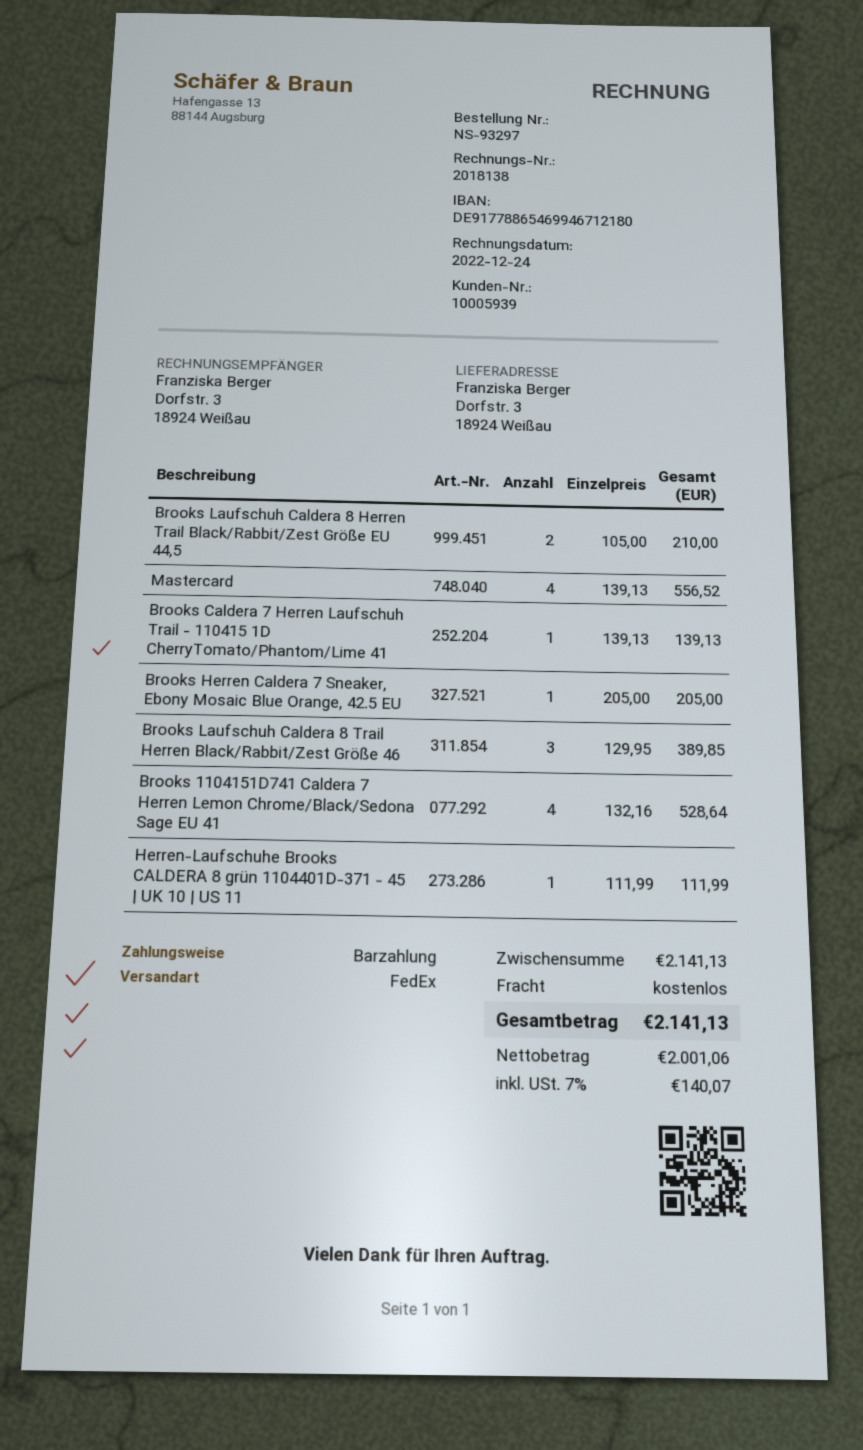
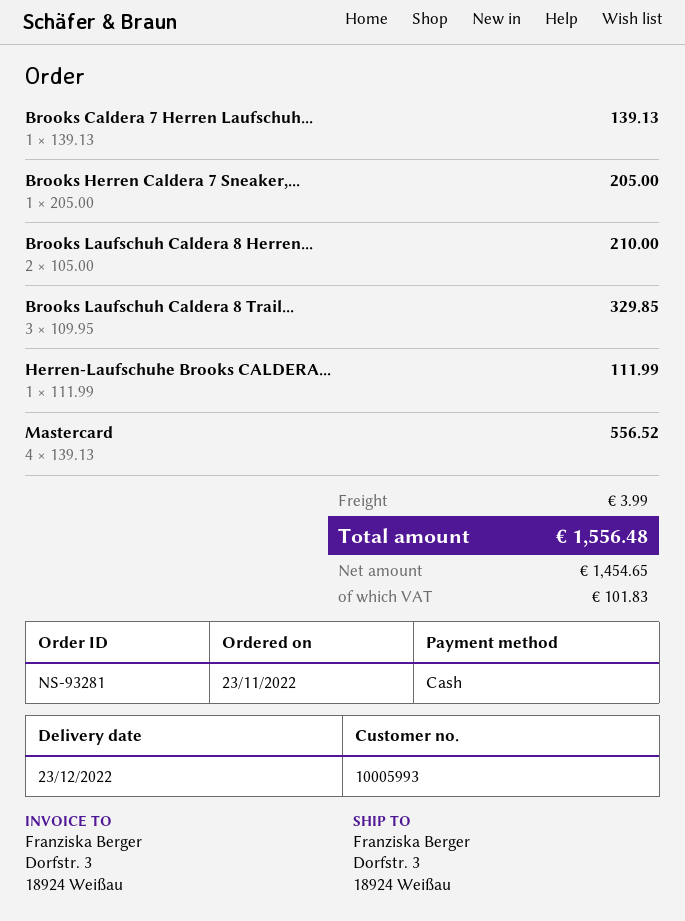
order number: NS-93297 -> NS-93281
customer number: 10005939 -> 10005993
Brooks Laufschuh Caldera 8 Trail Herren Black/Rabbit/Zest Größe 46: 3 x 129.95 = 389.85 -> 3 x 109.95 = 329.85
Brooks 1104151D741 Caldera 7 Herren Lemon Chrome/Black/Sedona Sage EU 41: 4 x 132.16 = 528.64 -> none
shipping: 0.00 -> 3.99
net: 2001.06 -> 1454.65
tax: 140.07 -> 101.83
total: 2141.13 -> 1556.48

